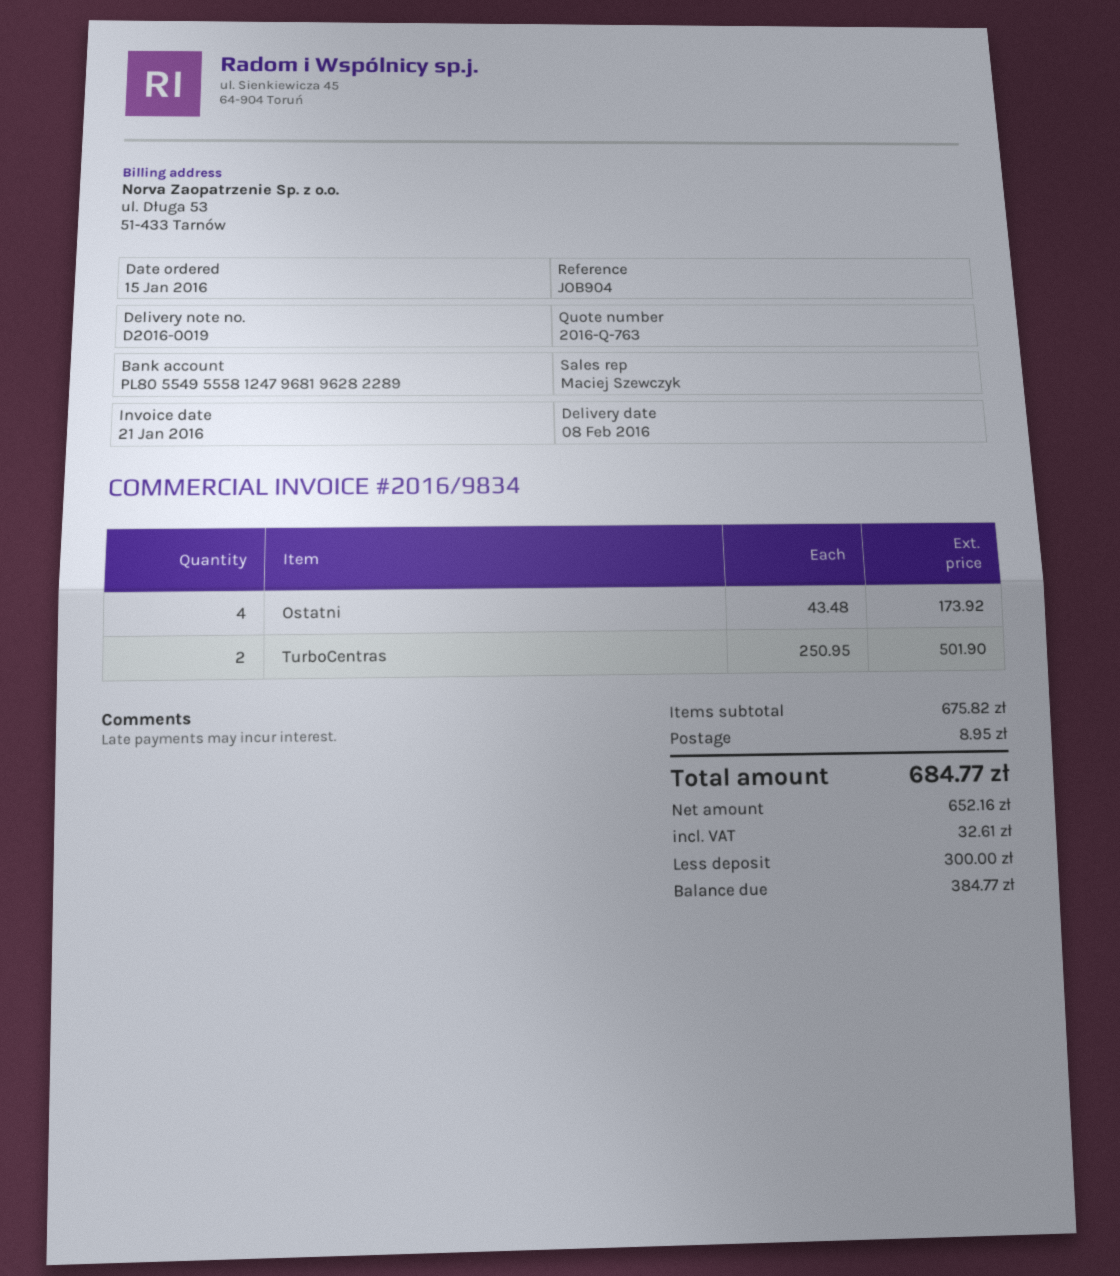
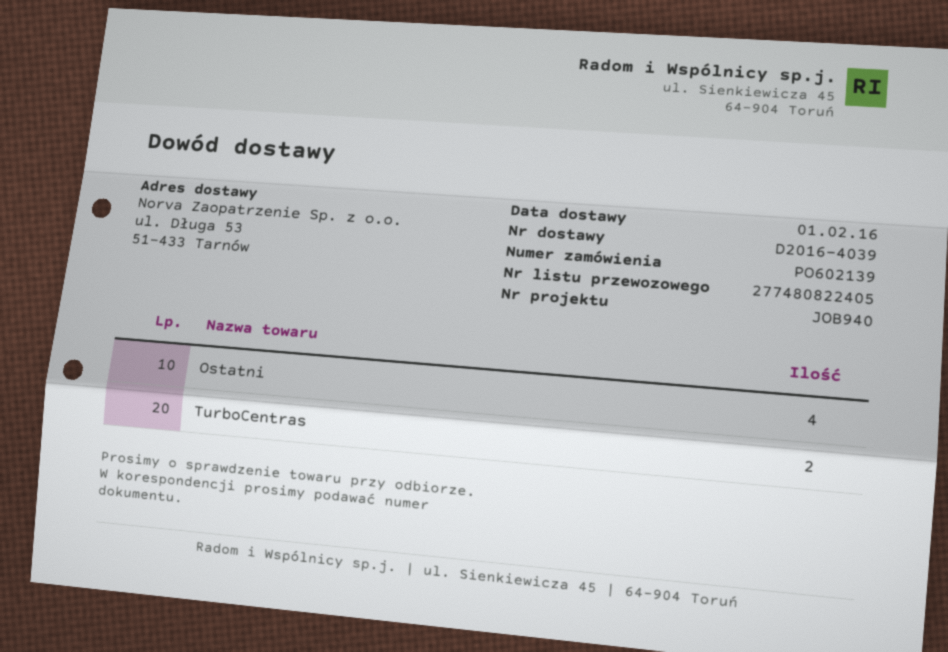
delivery note number: D2016-0019 -> D2016-4039
delivery date: 2016-02-08 -> 2016-02-01
reference: JOB904 -> JOB940

